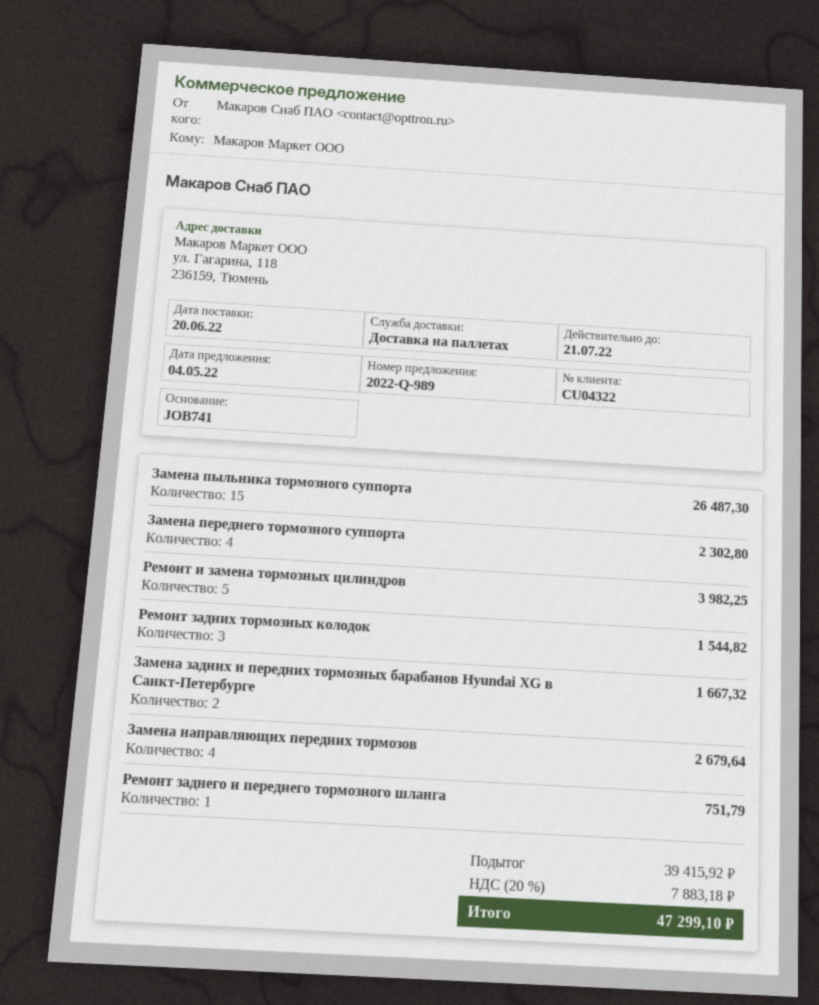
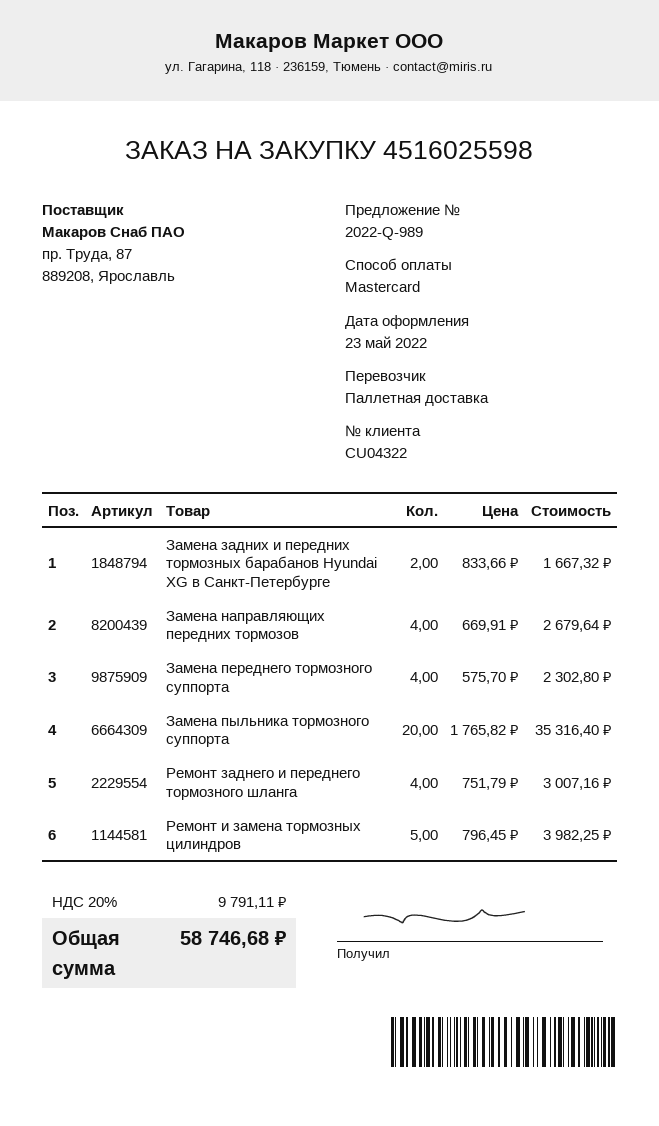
Замена пыльника тормозного суппорта: 15 for 26487.30 -> 20 for 35316.40
Ремонт задних тормозных колодок: 3 for 1544.82 -> none
Ремонт заднего и переднего тормозного шланга: 1 for 751.79 -> 4 for 3007.16
tax: 20% = 7883.18 -> 20% = 9791.11
total: 47299.10 -> 58746.68

